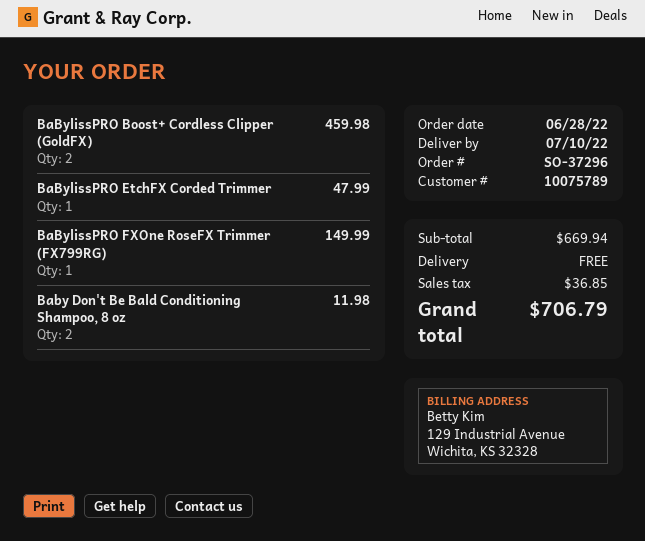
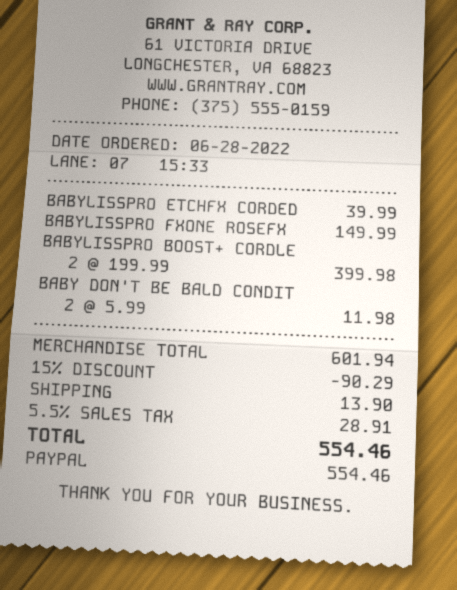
BaBylissPRO Boost+ Cordless Clipper (GoldFX): 2 for 459.98 -> 2 for 399.98
BaBylissPRO EtchFX Corded Trimmer: 1 for 47.99 -> 1 for 39.99
subtotal: 669.94 -> 601.94
discount: none -> 15% = 90.29
shipping: 0.00 -> 13.90
tax: 36.85 -> 28.91
total: 706.79 -> 554.46

